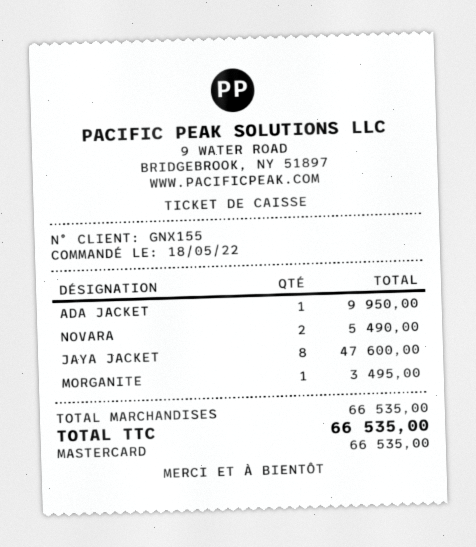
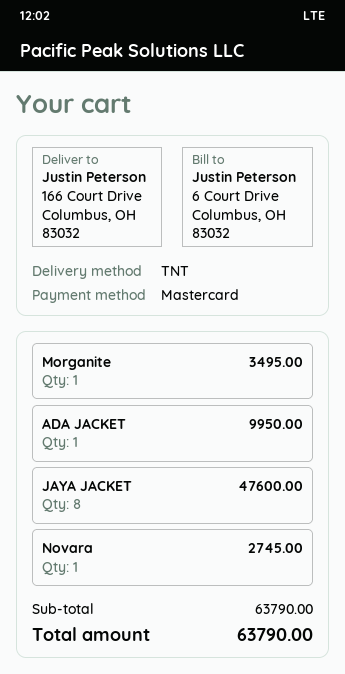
NOVARA: 2 for 5490.00 -> 1 for 2745.00
subtotal: 66535.00 -> 63790.00
total: 66535.00 -> 63790.00

